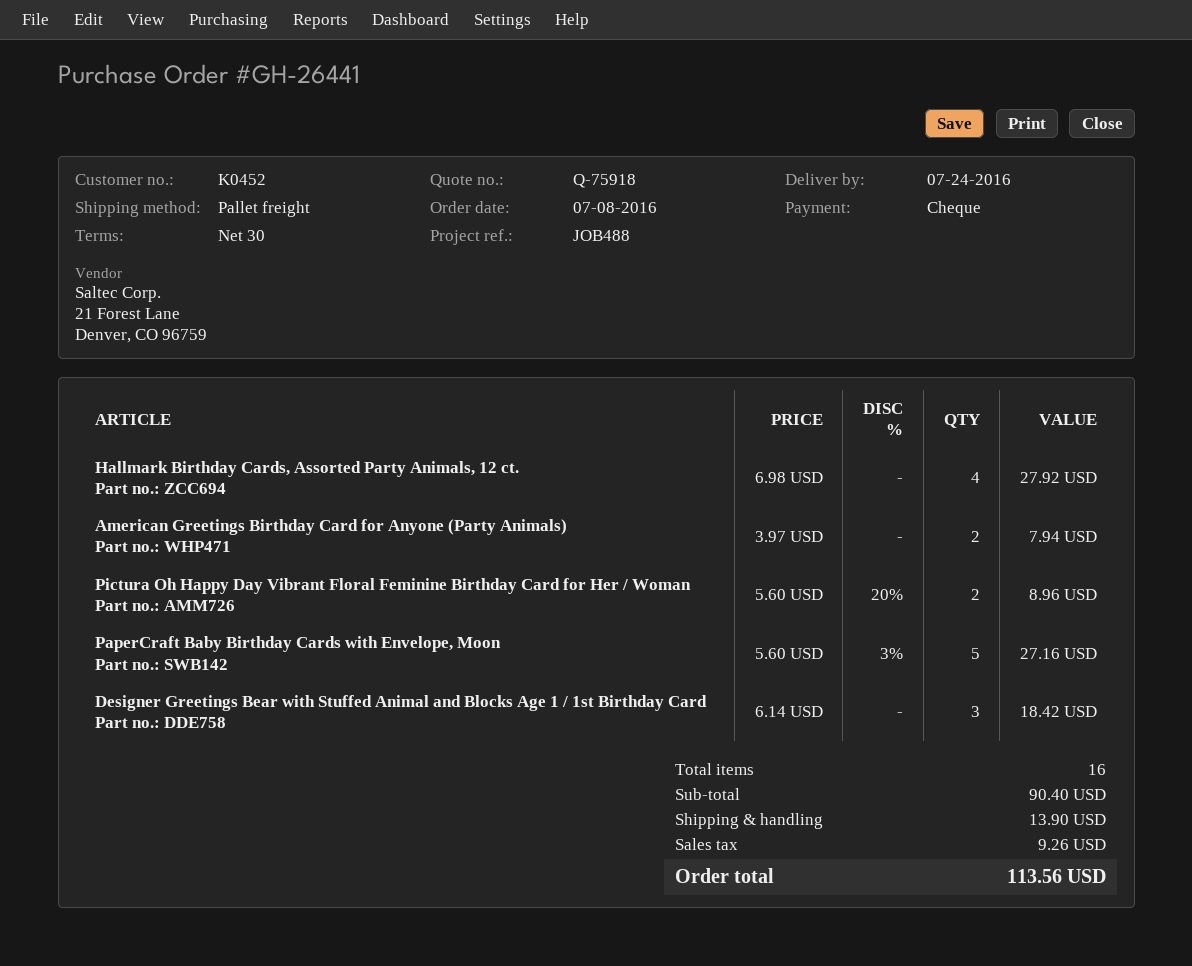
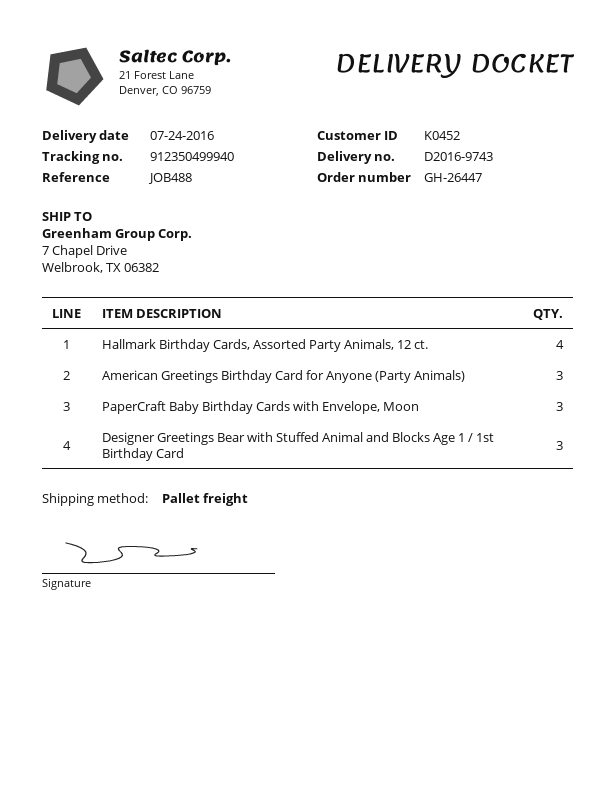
order number: GH-26441 -> GH-26447
American Greetings Birthday Card for Anyone (Party Animals): 2 -> 3
Pictura Oh Happy Day Vibrant Floral Feminine Birthday Card for Her / Woman: 2 -> none
PaperCraft Baby Birthday Cards with Envelope, Moon: 5 -> 3

